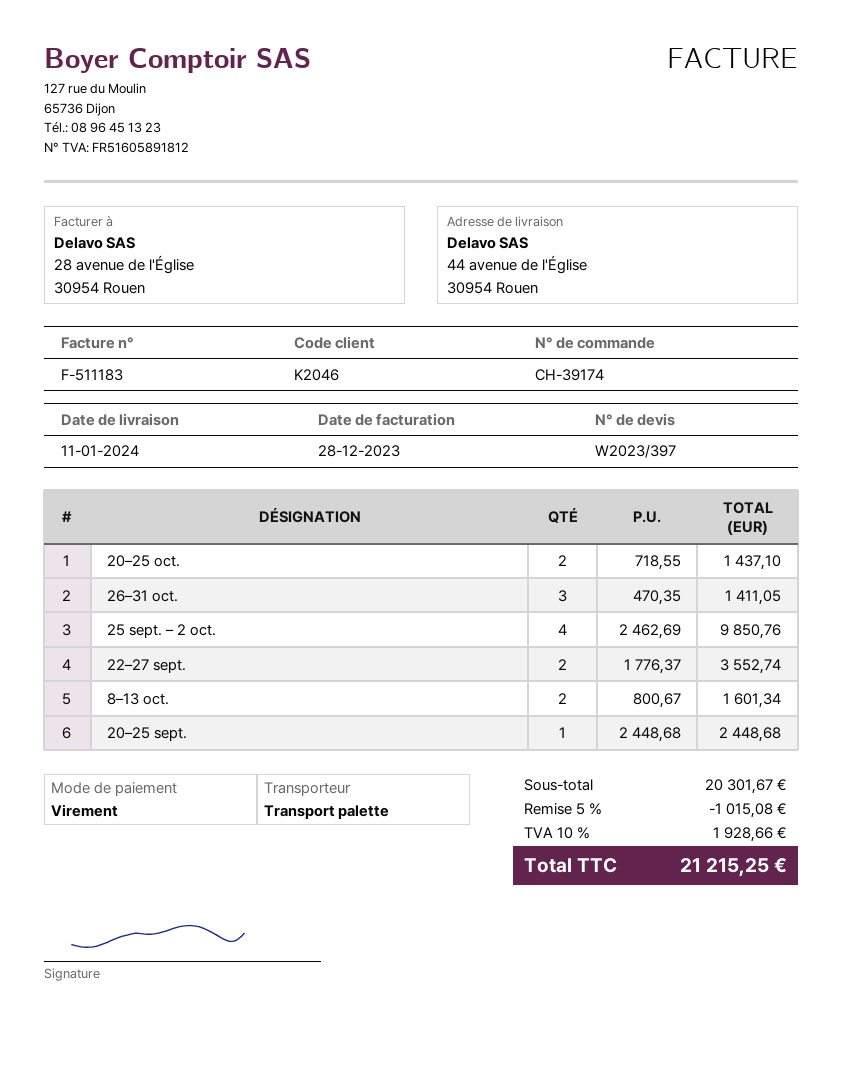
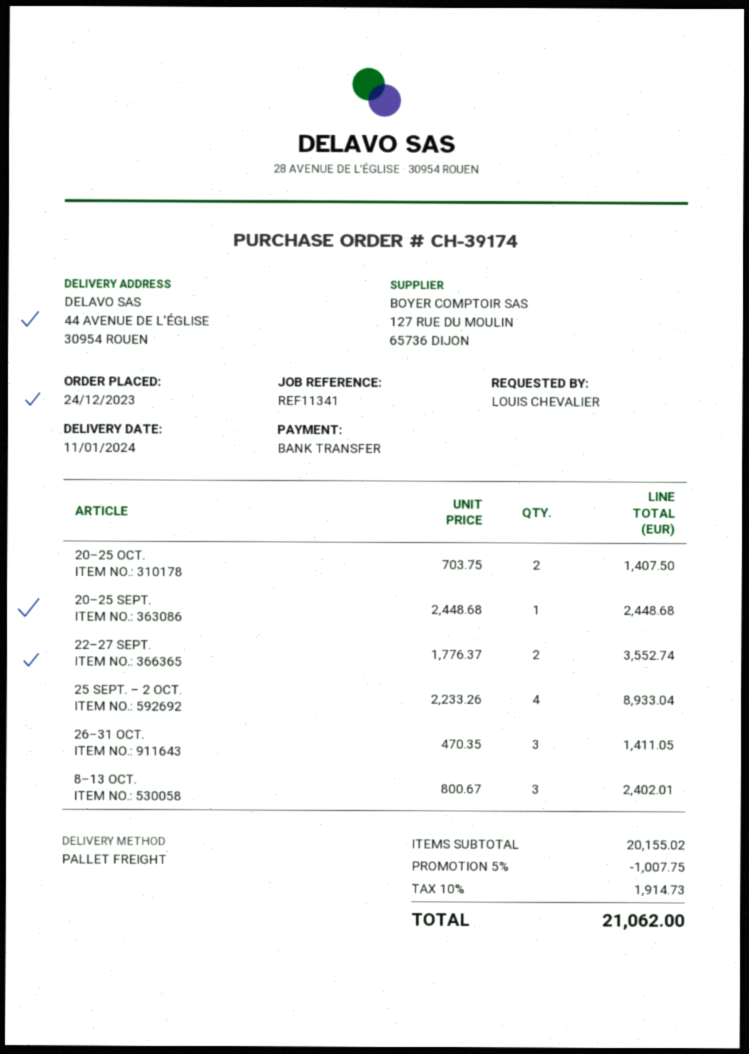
20–25 oct.: 2 x 718.55 = 1437.10 -> 2 x 703.75 = 1407.50
25 sept. – 2 oct.: 4 x 2462.69 = 9850.76 -> 4 x 2233.26 = 8933.04
8–13 oct.: 2 x 800.67 = 1601.34 -> 3 x 800.67 = 2402.01
subtotal: 20301.67 -> 20155.02
discount: 5% = 1015.08 -> 5% = 1007.75
tax: 10% = 1928.66 -> 10% = 1914.73
total: 21215.25 -> 21062.00

